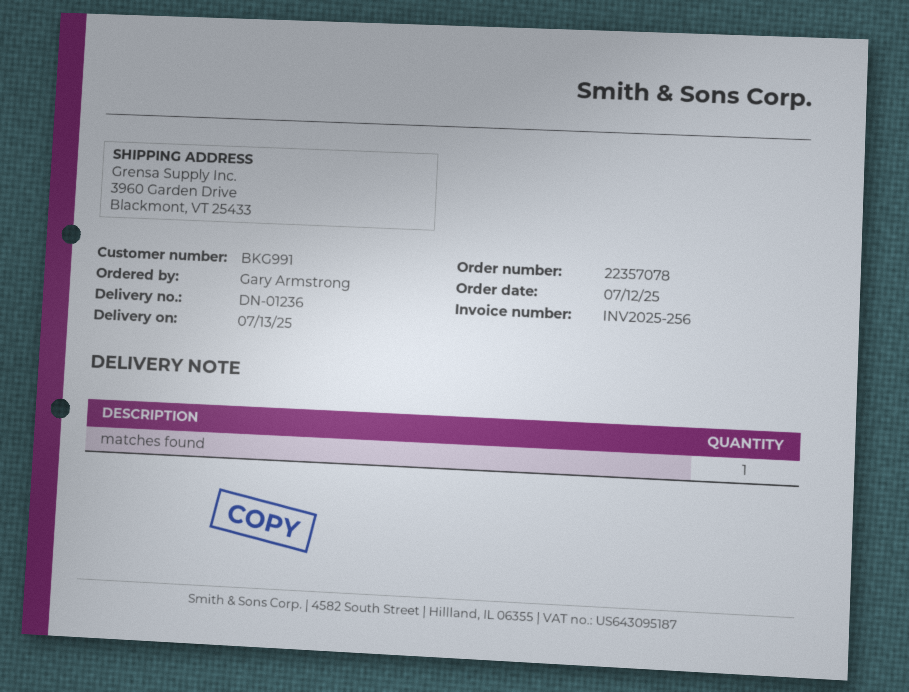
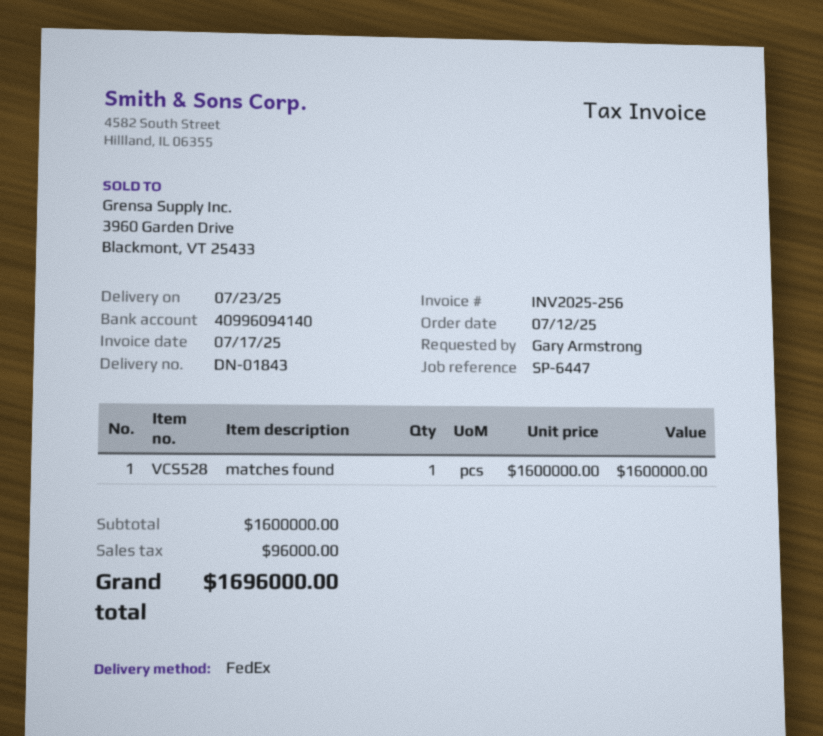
delivery note number: DN-01236 -> DN-01843
delivery date: 2025-07-13 -> 2025-07-23

